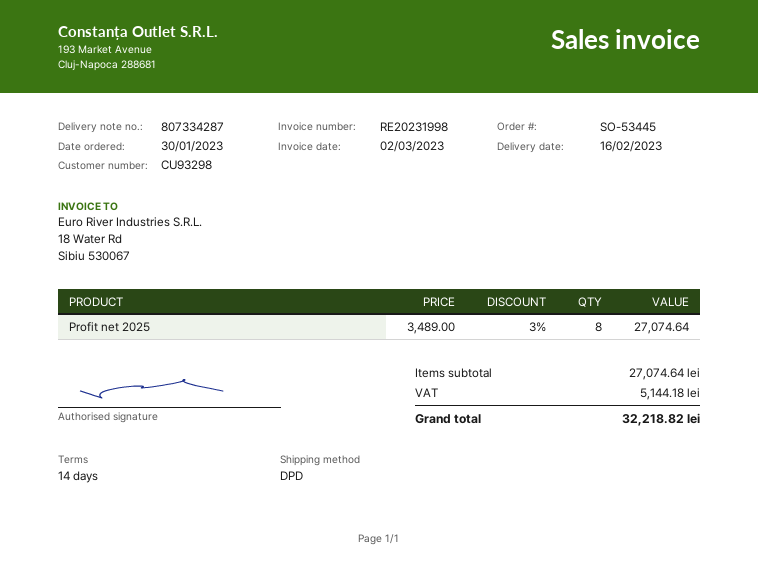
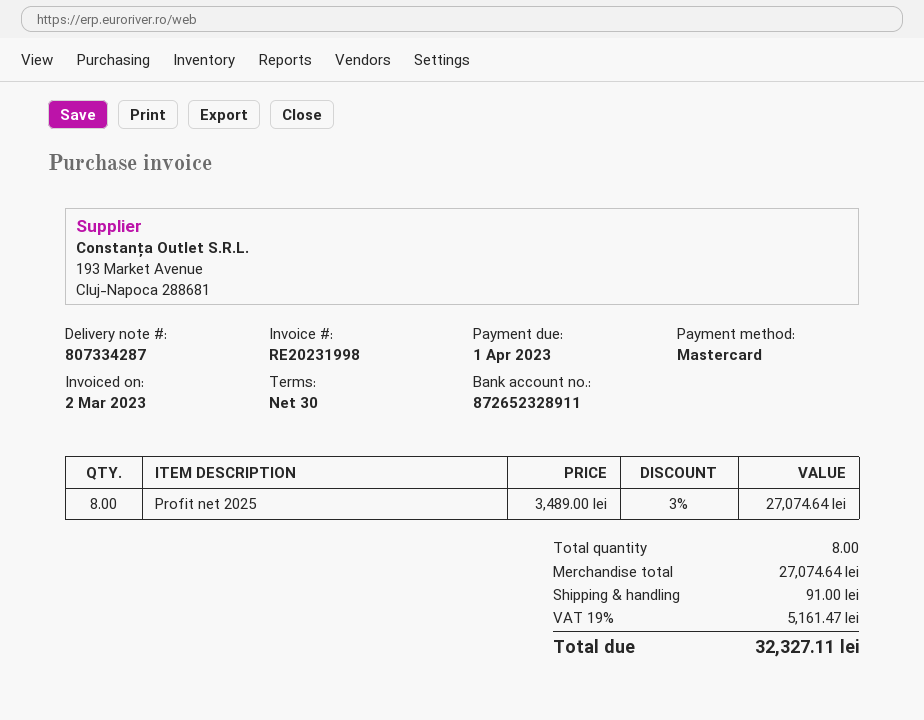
payment terms: 14 days -> 30 days
shipping: none -> 91.00
tax: 5144.18 -> 5161.47
total: 32218.82 -> 32327.11

